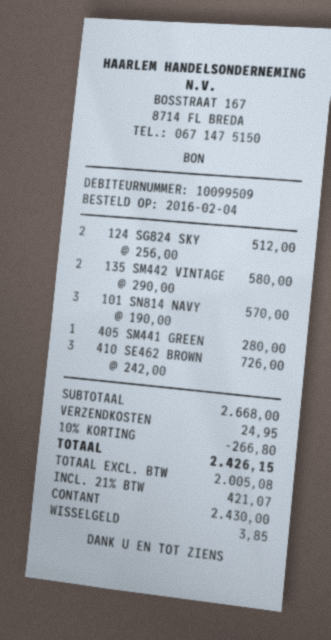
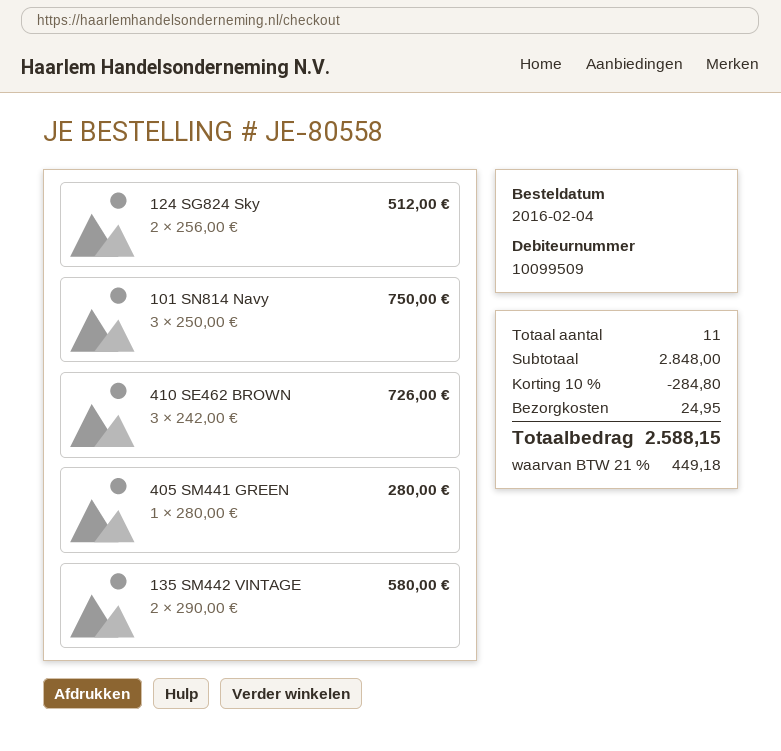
101 SN814 NAVY: 3 x 190.00 = 570.00 -> 3 x 250.00 = 750.00
subtotal: 2668.00 -> 2848.00
discount: 10% = 266.80 -> 10% = 284.80
tax: 21% = 421.07 -> 21% = 449.18
total: 2426.15 -> 2588.15

